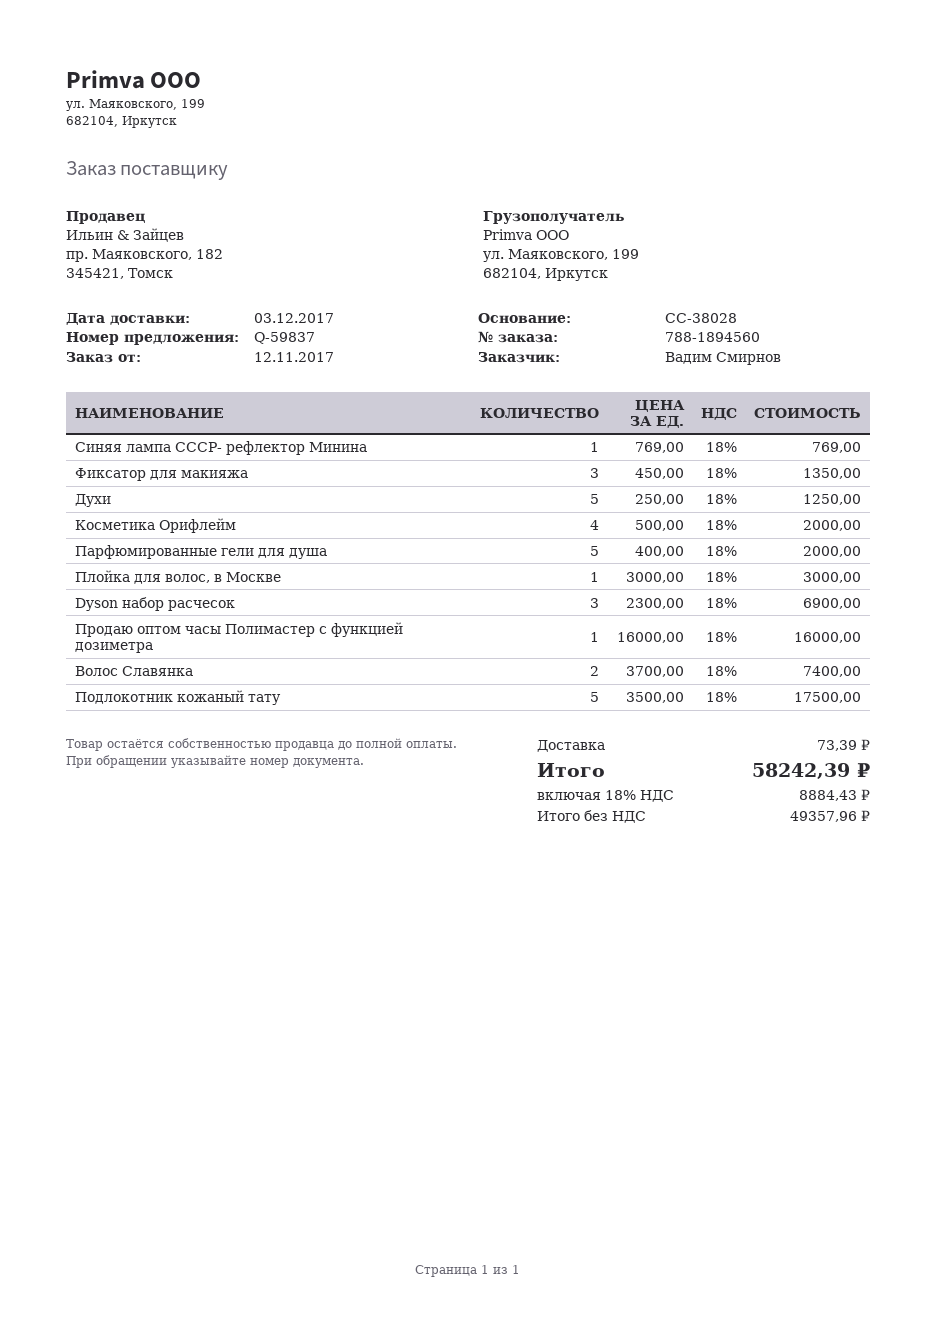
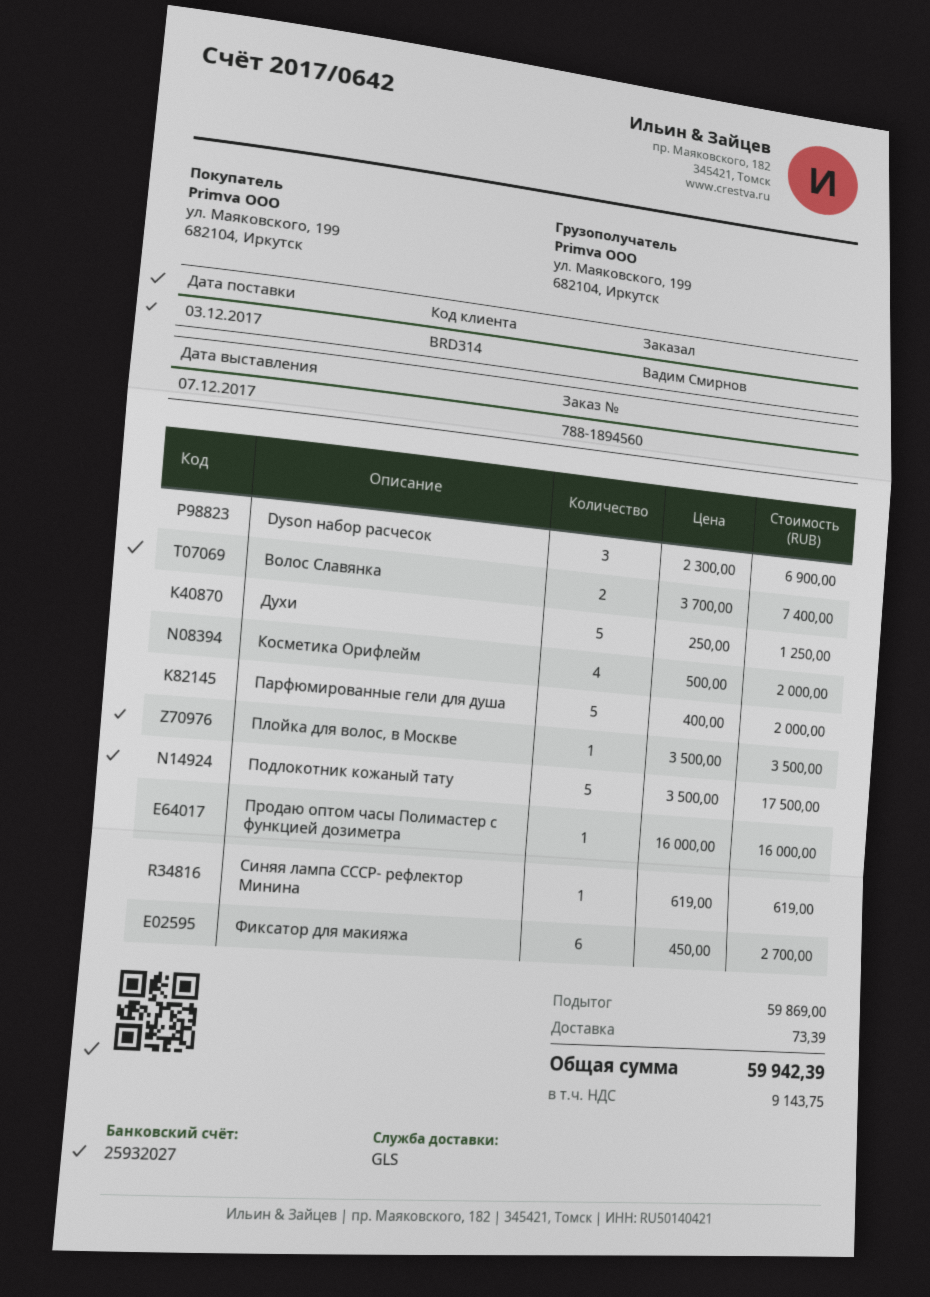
Синяя лампа СССР- рефлектор Минина: 1 x 769.00 = 769.00 -> 1 x 619.00 = 619.00
Фиксатор для макияжа: 3 x 450.00 = 1350.00 -> 6 x 450.00 = 2700.00
Плойка для волос, в Москве: 1 x 3000.00 = 3000.00 -> 1 x 3500.00 = 3500.00
tax: 8884.43 -> 9143.75
total: 58242.39 -> 59942.39

